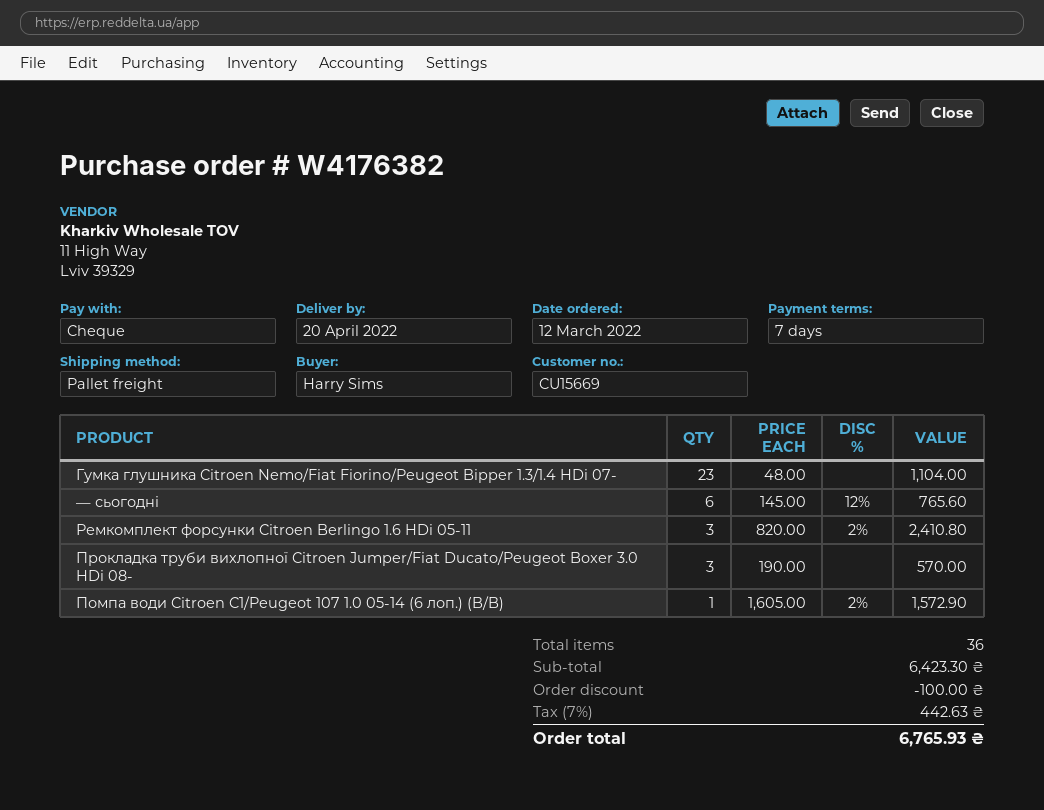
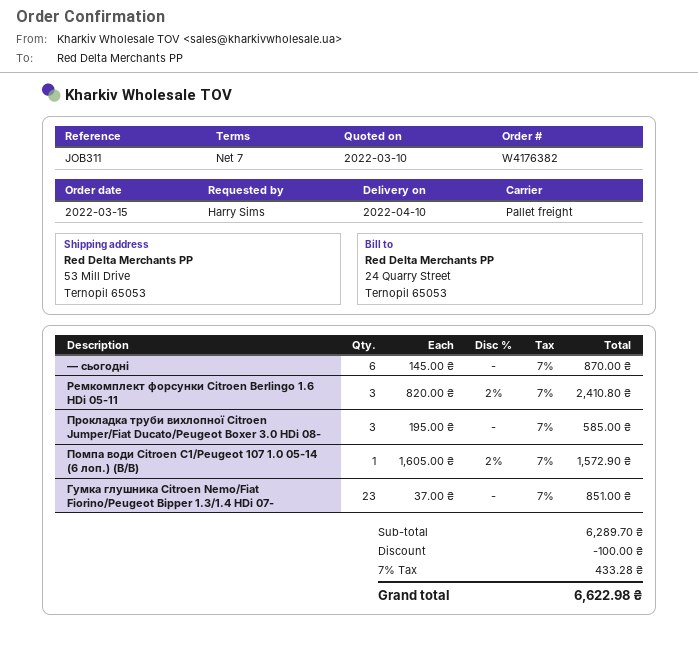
order date: 2022-03-12 -> 2022-03-15
delivery date: 2022-04-20 -> 2022-04-10
Гумка глушника Citroen Nemo/Fiat Fiorino/Peugeot Bipper 1.3/1.4 HDi 07-: 23 x 48.00 = 1104.00 -> 23 x 37.00 = 851.00
— сьогодні: 6 x 145.00 - 12% = 765.60 -> 6 x 145.00 = 870.00
Прокладка труби вихлопної Citroen Jumper/Fiat Ducato/Peugeot Boxer 3.0 HDi 08-: 3 x 190.00 = 570.00 -> 3 x 195.00 = 585.00
subtotal: 6423.30 -> 6289.70
tax: 7% = 442.63 -> 7% = 433.28
total: 6765.93 -> 6622.98

